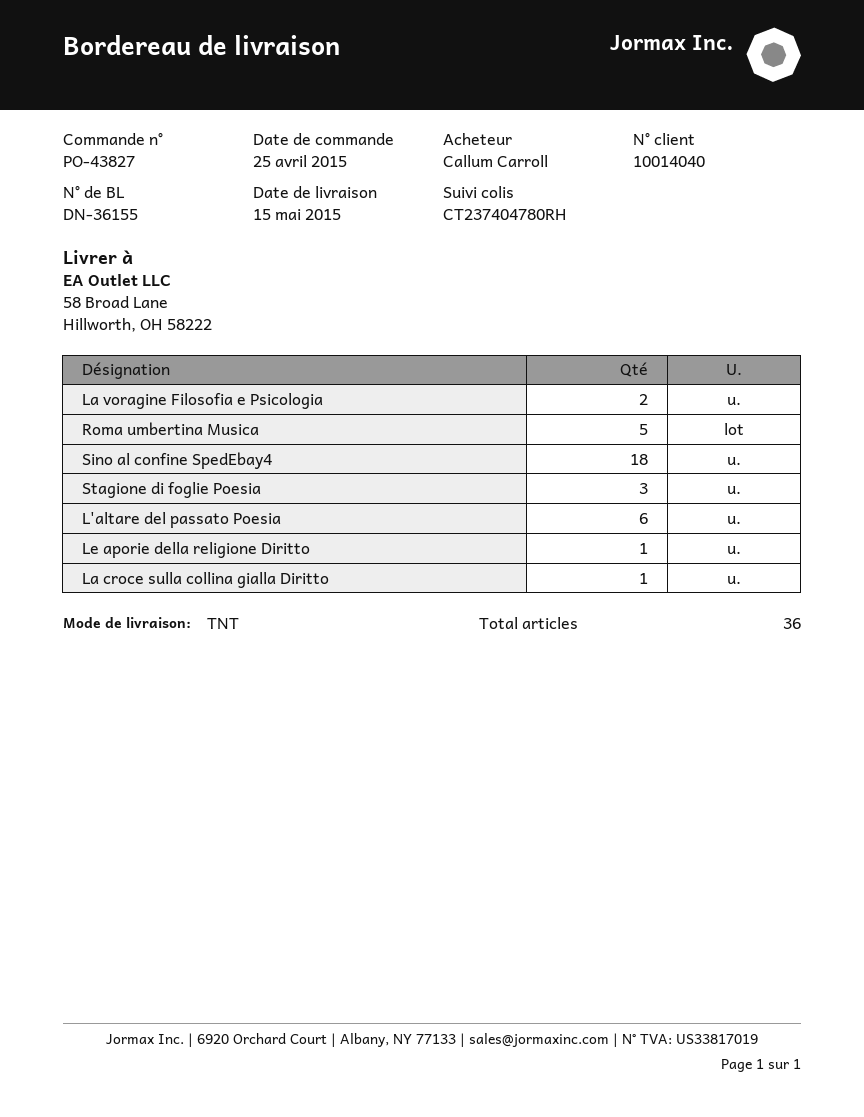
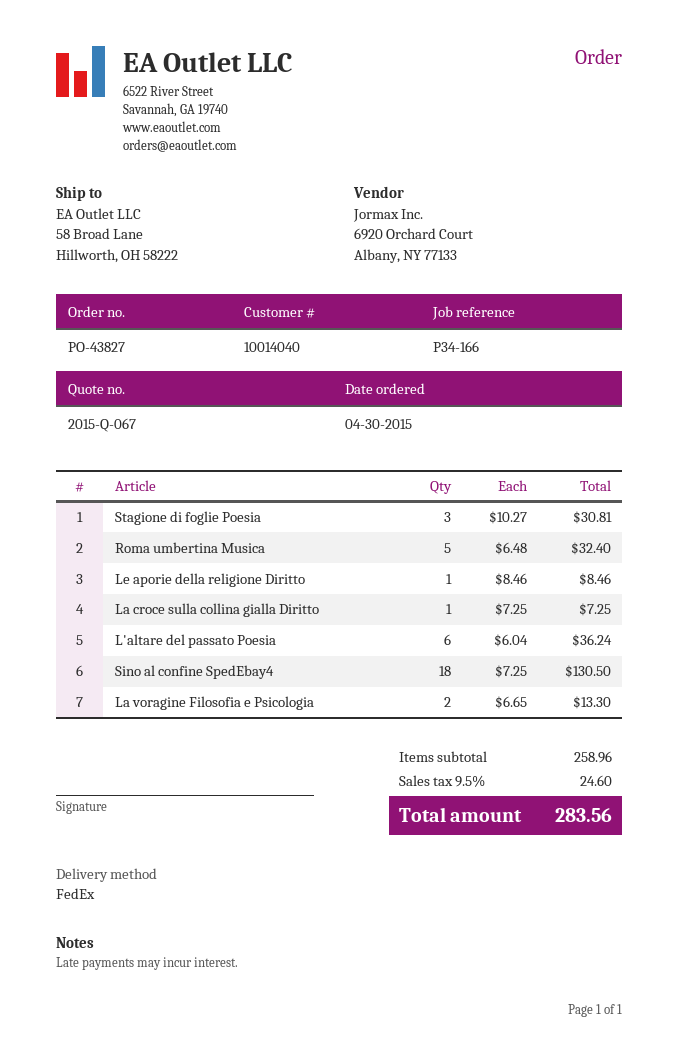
order date: 2015-04-25 -> 2015-04-30
shipping method: TNT -> FedEx

